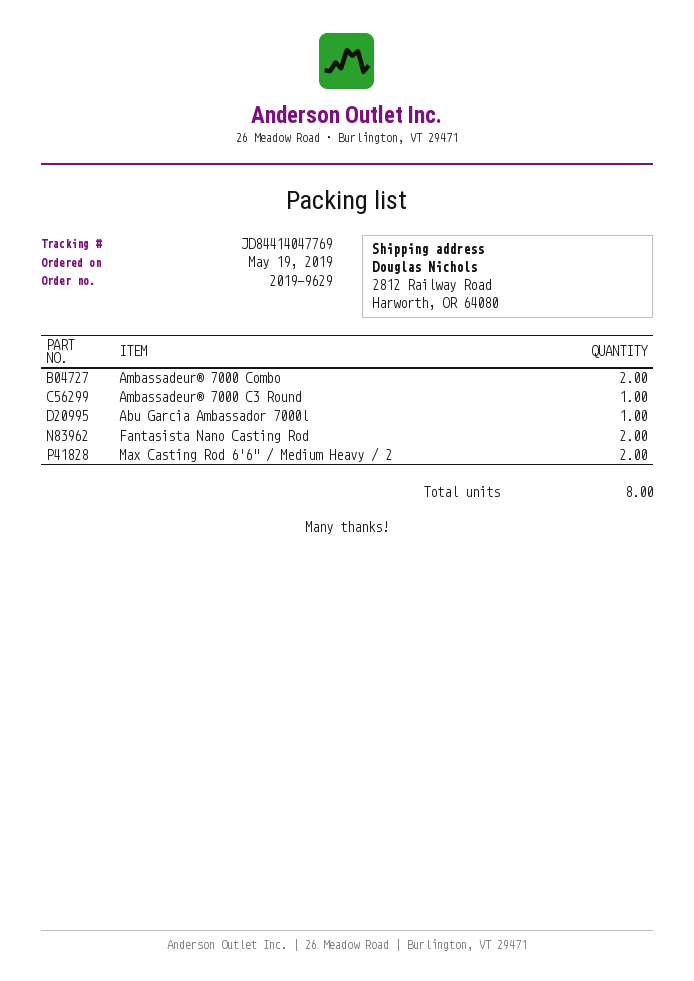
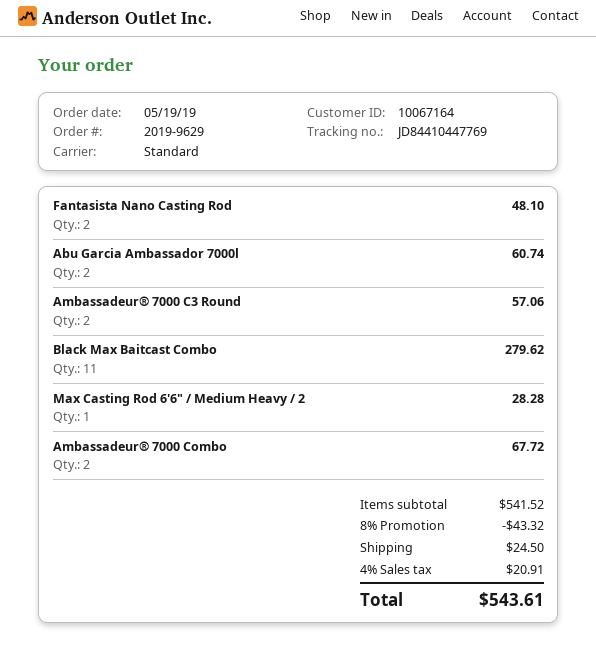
tracking number: JD84414047769 -> JD84410447769
Ambassadeur® 7000 C3 Round: 1 -> 2
Abu Garcia Ambassador 7000l: 1 -> 2
Max Casting Rod 6'6" / Medium Heavy / 2: 2 -> 1
Black Max Baitcast Combo: none -> 11

